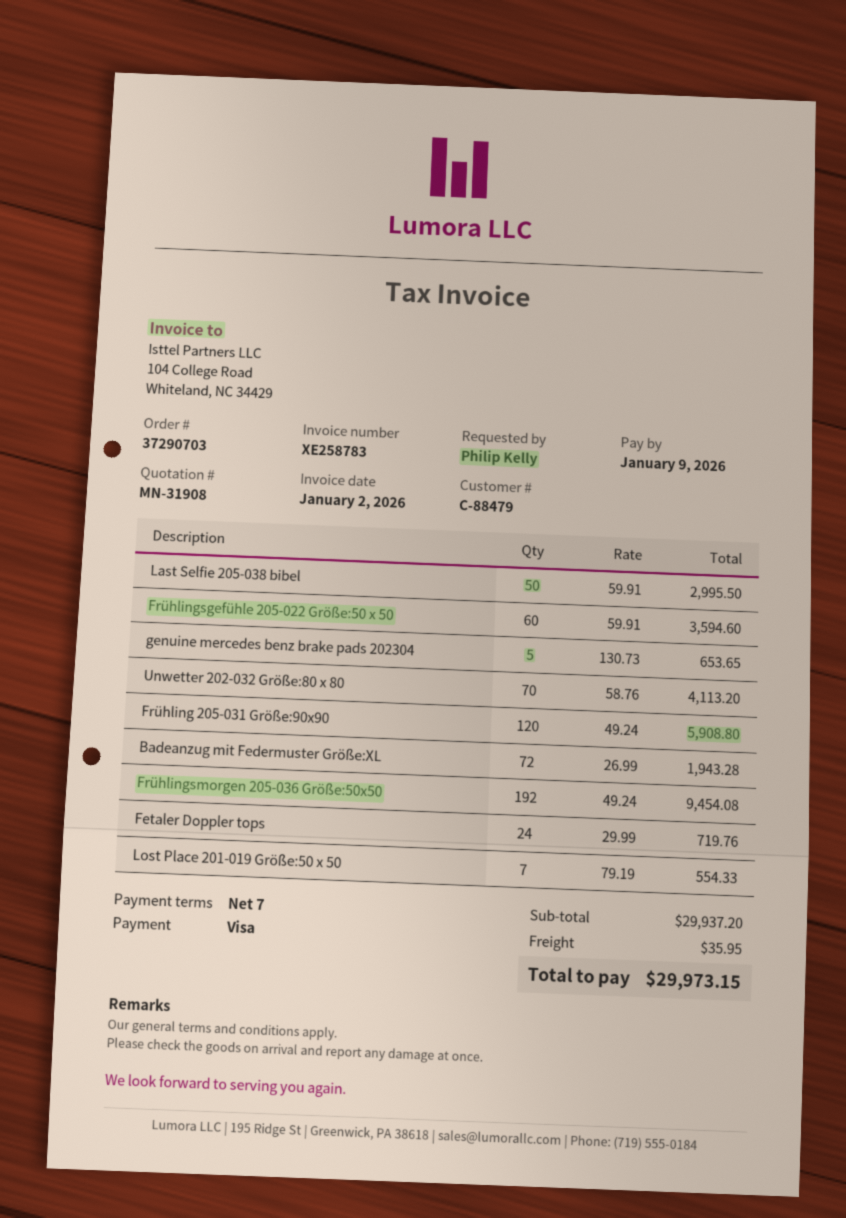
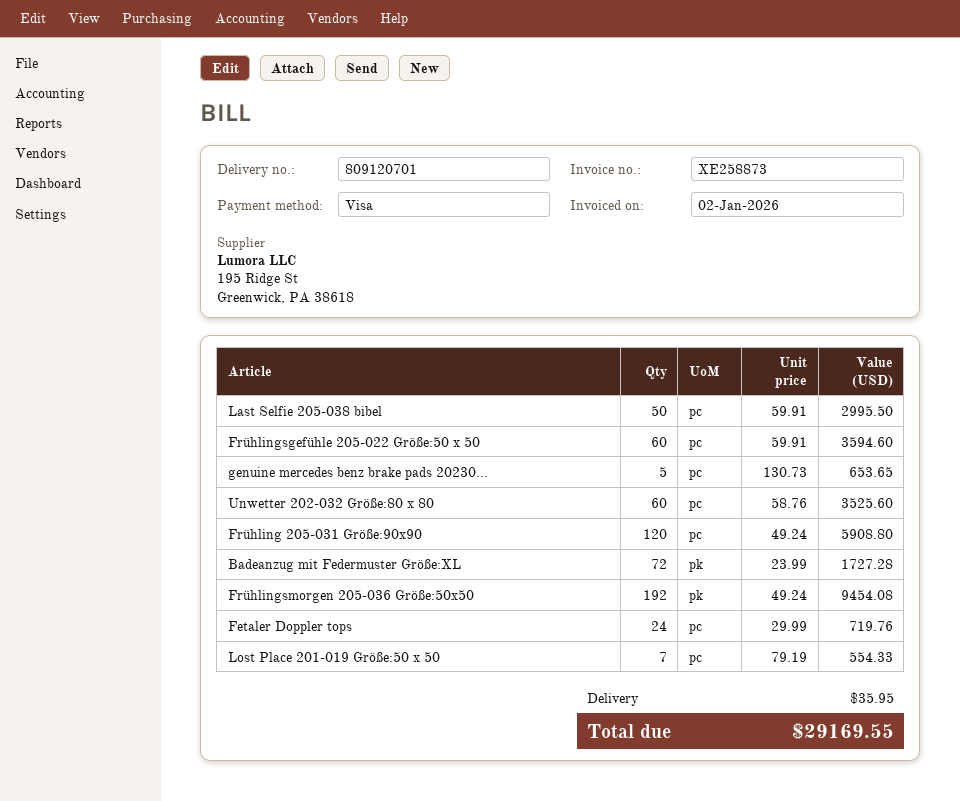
invoice number: XE258783 -> XE258873
Unwetter 202-032 Größe:80 x 80: 70 x 58.76 = 4113.20 -> 60 x 58.76 = 3525.60
Badeanzug mit Federmuster Größe:XL: 72 x 26.99 = 1943.28 -> 72 x 23.99 = 1727.28
total: 29973.15 -> 29169.55

